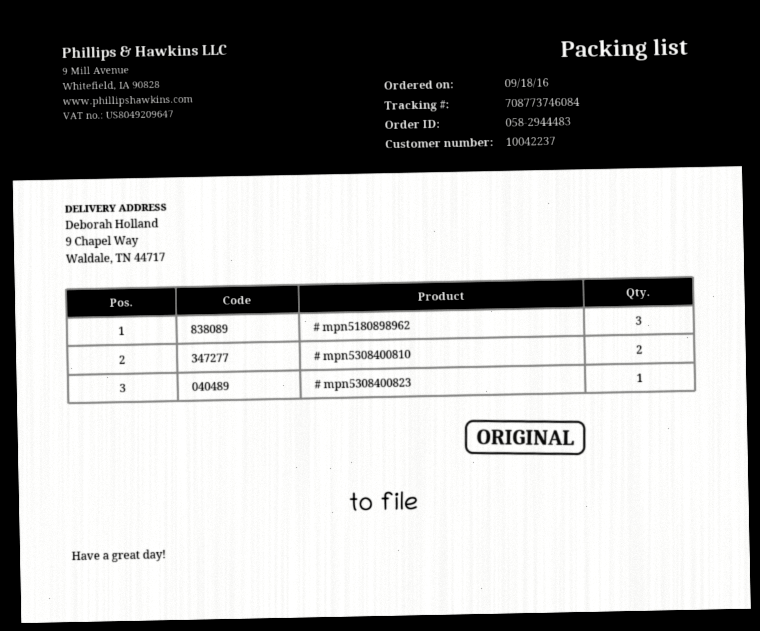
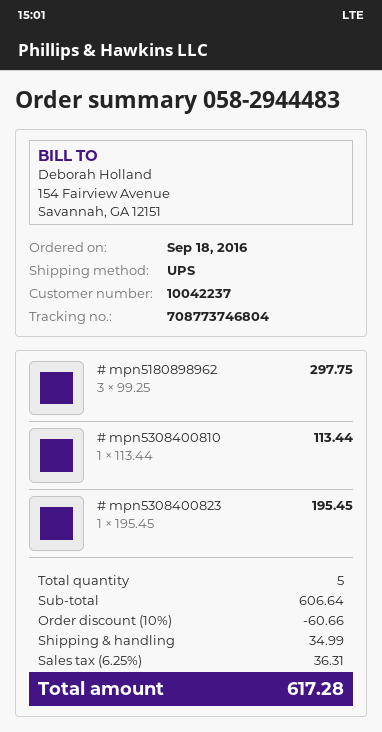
tracking number: 708773746084 -> 708773746804
# mpn5308400810: 2 -> 1

